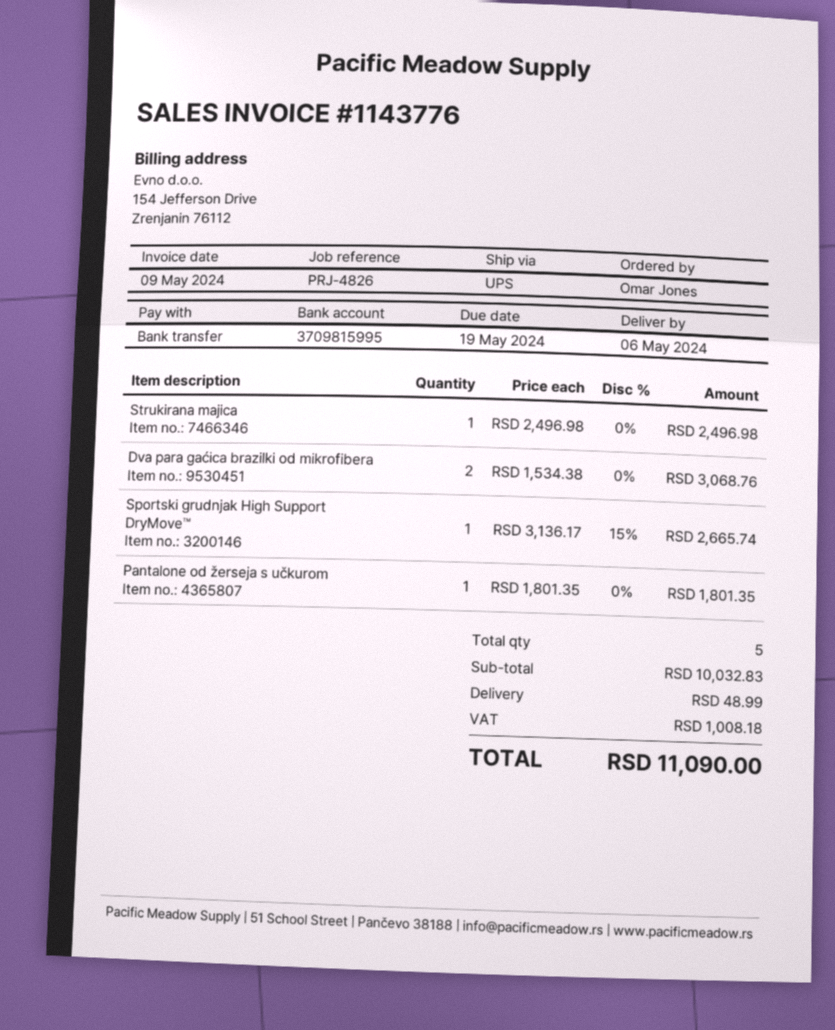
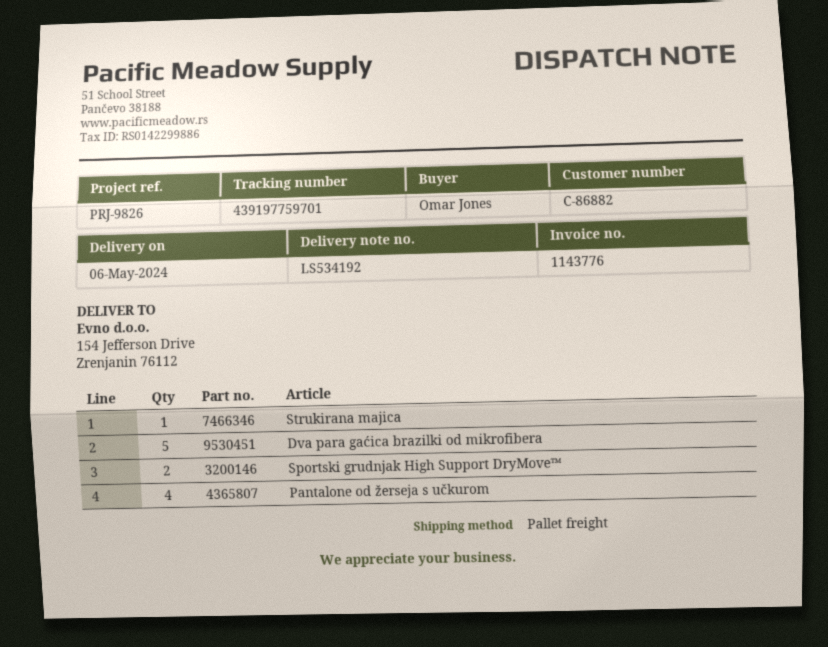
reference: PRJ-4826 -> PRJ-9826
shipping method: UPS -> pallet freight
Dva para gaćica brazilki od mikrofibera: 2 -> 5
Sportski grudnjak High Support DryMove™: 1 -> 2
Pantalone od žerseja s učkurom: 1 -> 4

